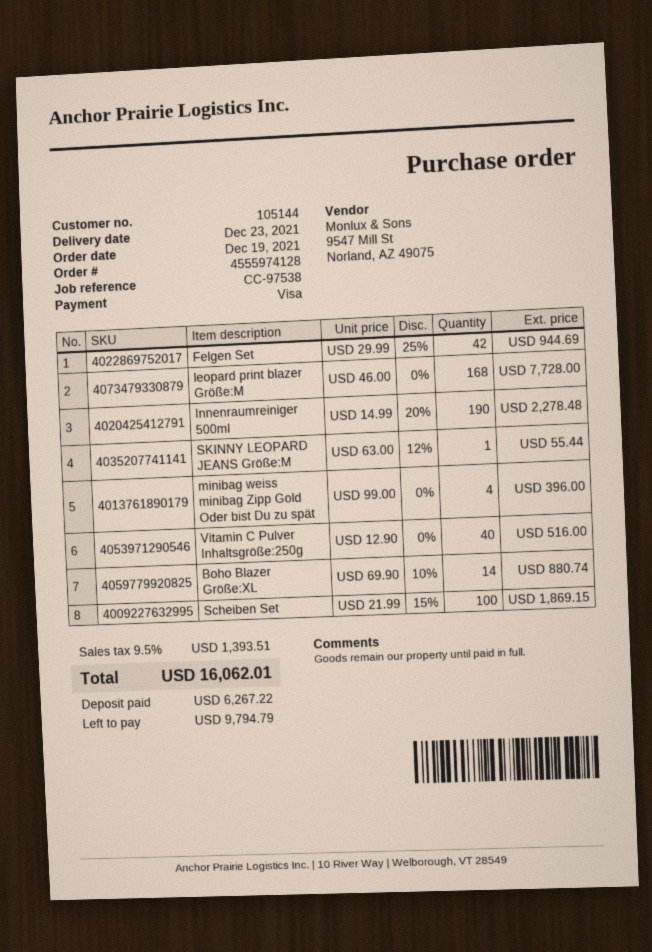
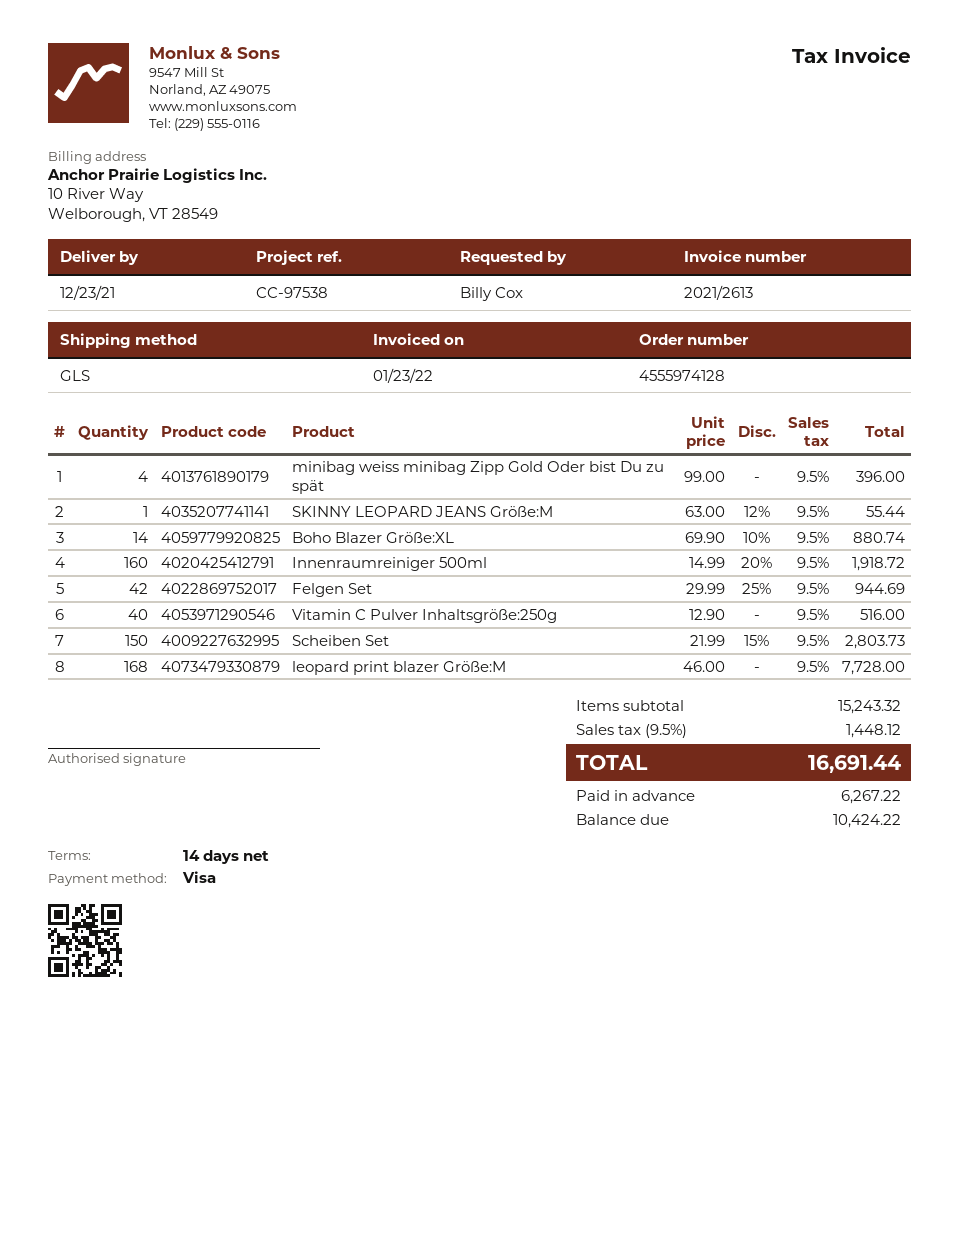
Innenraumreiniger 500ml: 190 x 14.99 - 20% = 2278.48 -> 160 x 14.99 - 20% = 1918.72
Scheiben Set: 100 x 21.99 - 15% = 1869.15 -> 150 x 21.99 - 15% = 2803.73
tax: 9.5% = 1393.51 -> 9.5% = 1448.12
total: 16062.01 -> 16691.44
balance: 9794.79 -> 10424.22

